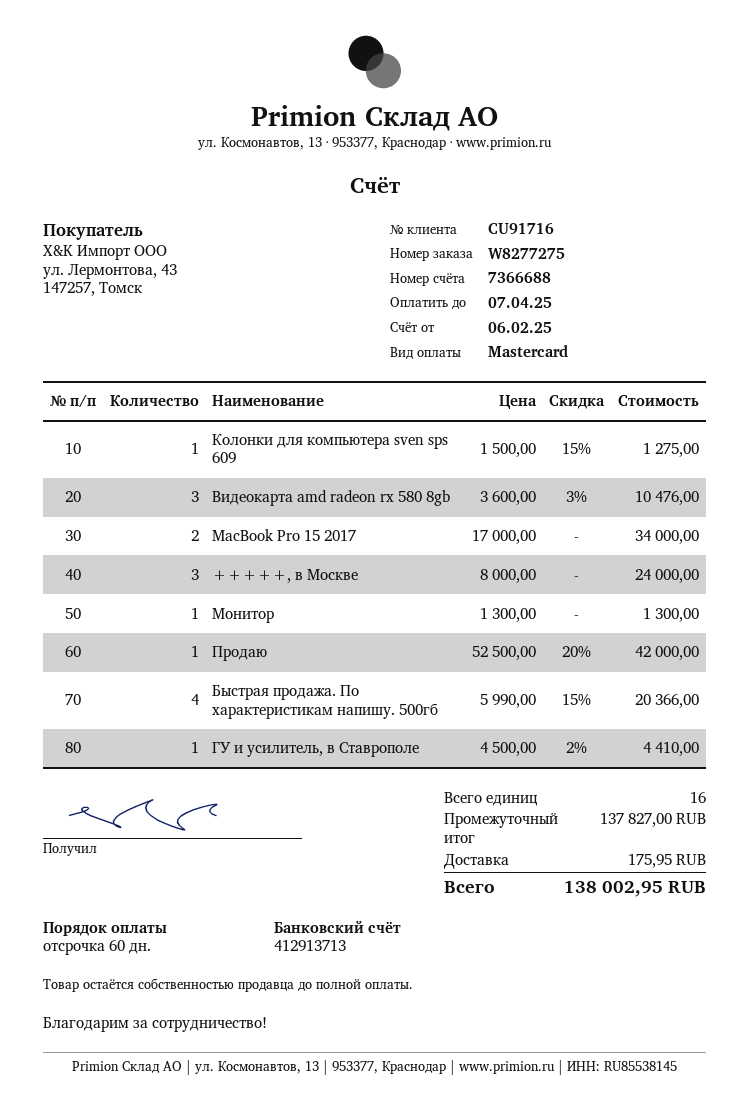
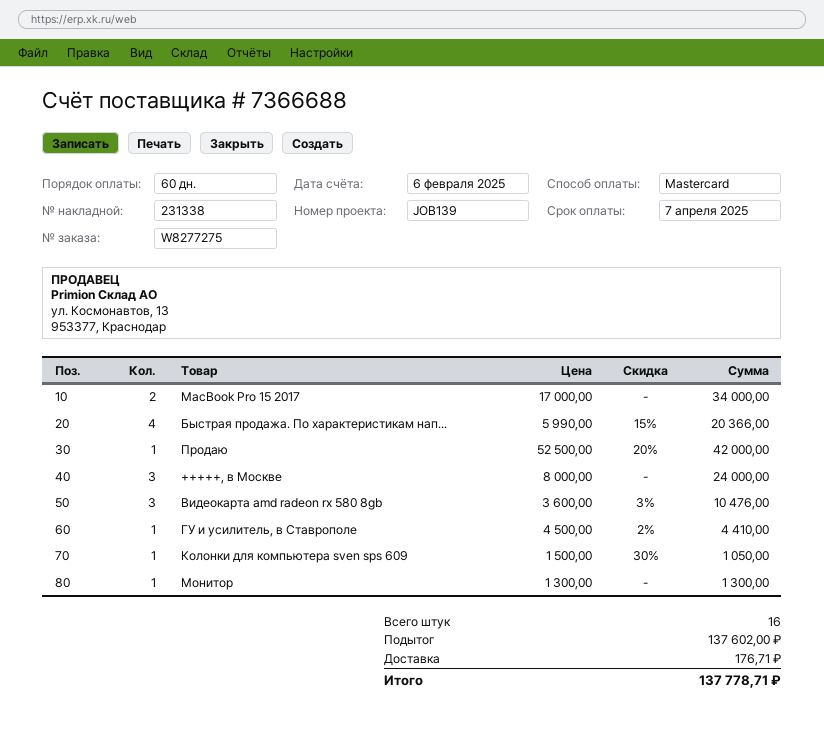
Колонки для компьютера sven sps 609: 1 x 1500.00 - 15% = 1275.00 -> 1 x 1500.00 - 30% = 1050.00
subtotal: 137827.00 -> 137602.00
shipping: 175.95 -> 176.71
total: 138002.95 -> 137778.71

